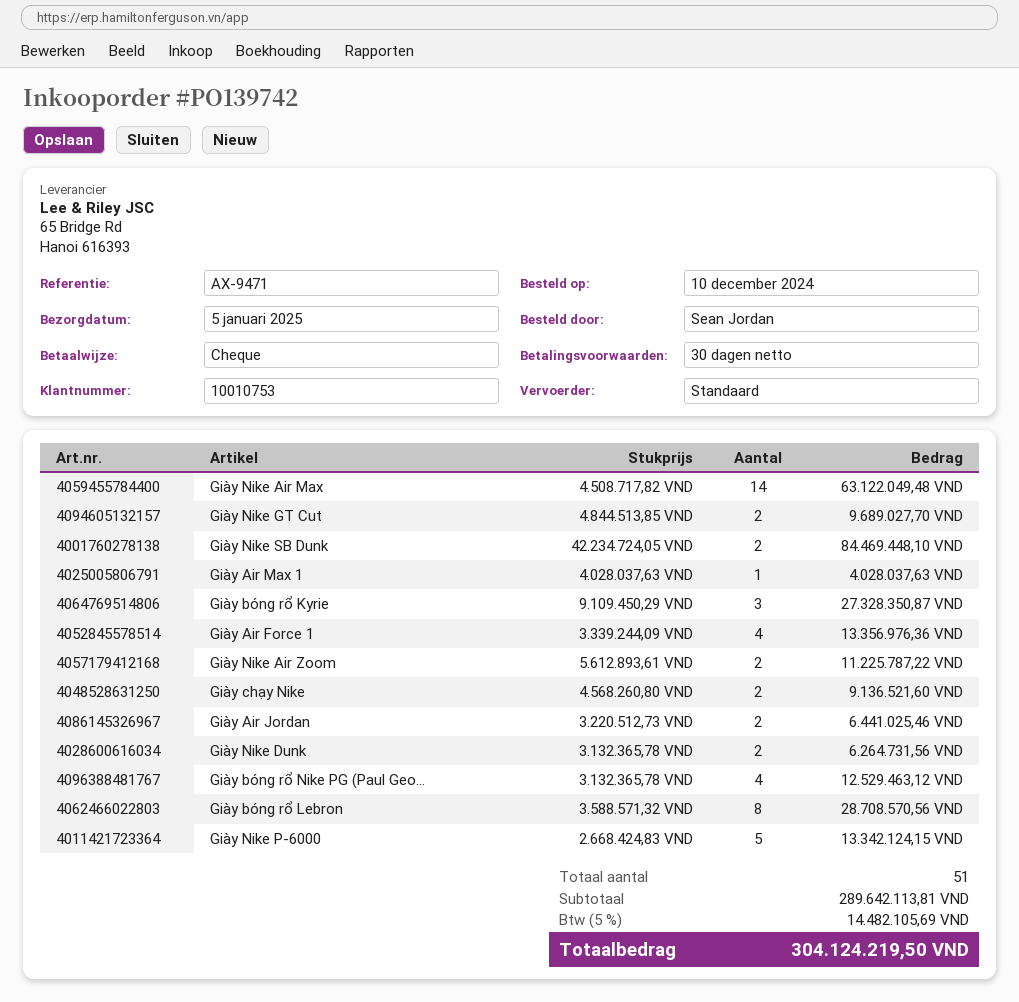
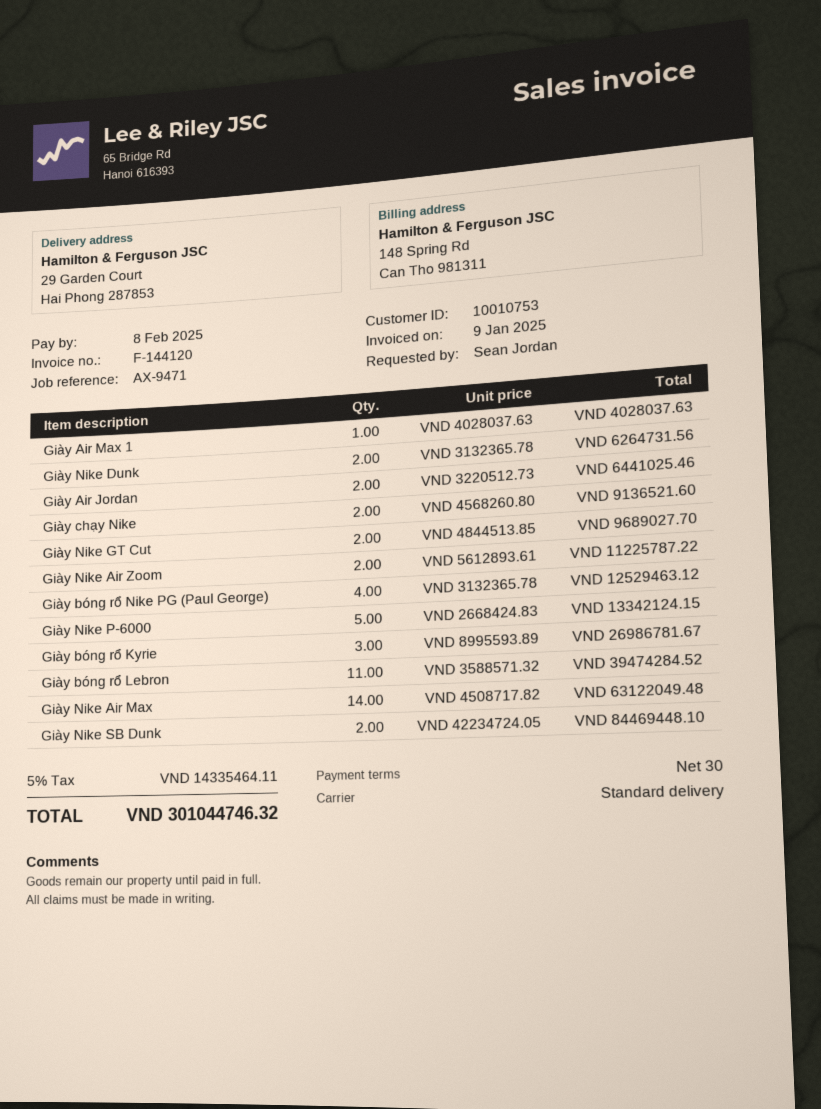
Giày bóng rổ Kyrie: 3 x 9109450.29 = 27328350.87 -> 3 x 8995593.89 = 26986781.67
Giày Air Force 1: 4 x 3339244.09 = 13356976.36 -> none
Giày bóng rổ Lebron: 8 x 3588571.32 = 28708570.56 -> 11 x 3588571.32 = 39474284.52
tax: 5% = 14482105.69 -> 5% = 14335464.11
total: 304124219.50 -> 301044746.32

